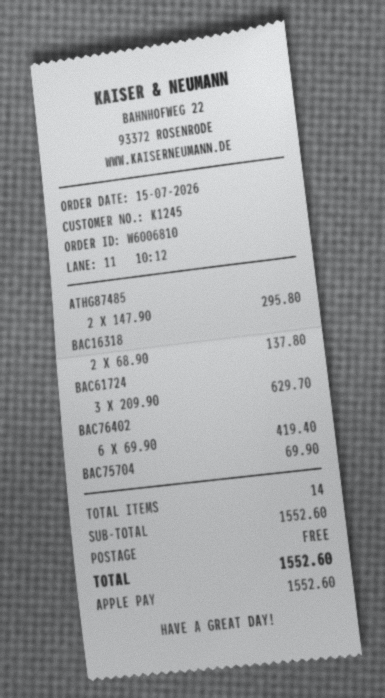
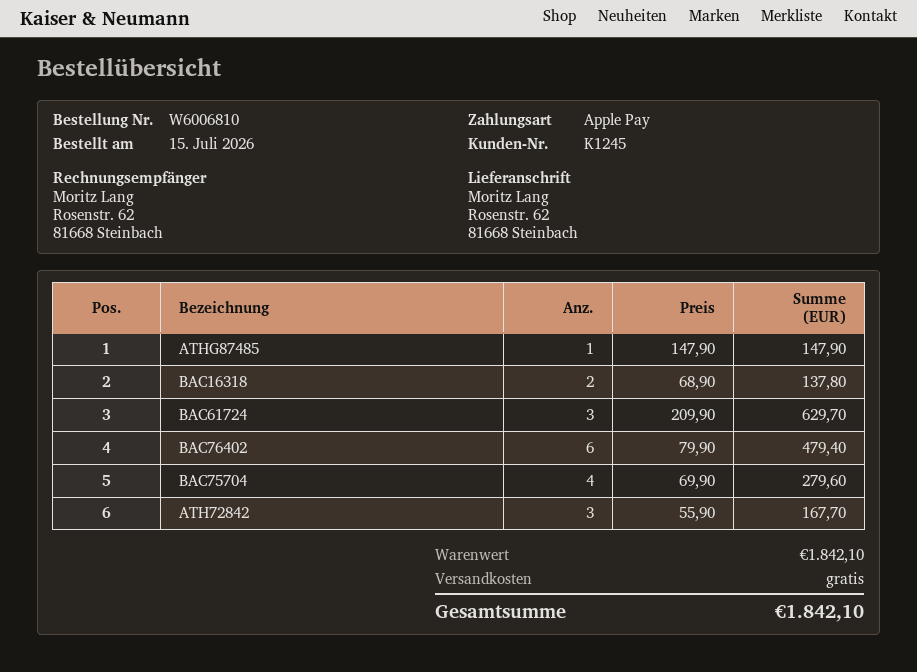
ATHG87485: 2 x 147.90 = 295.80 -> 1 x 147.90 = 147.90
BAC76402: 6 x 69.90 = 419.40 -> 6 x 79.90 = 479.40
BAC75704: 1 x 69.90 = 69.90 -> 4 x 69.90 = 279.60
ATH72842: none -> 3 x 55.90 = 167.70
subtotal: 1552.60 -> 1842.10
total: 1552.60 -> 1842.10

